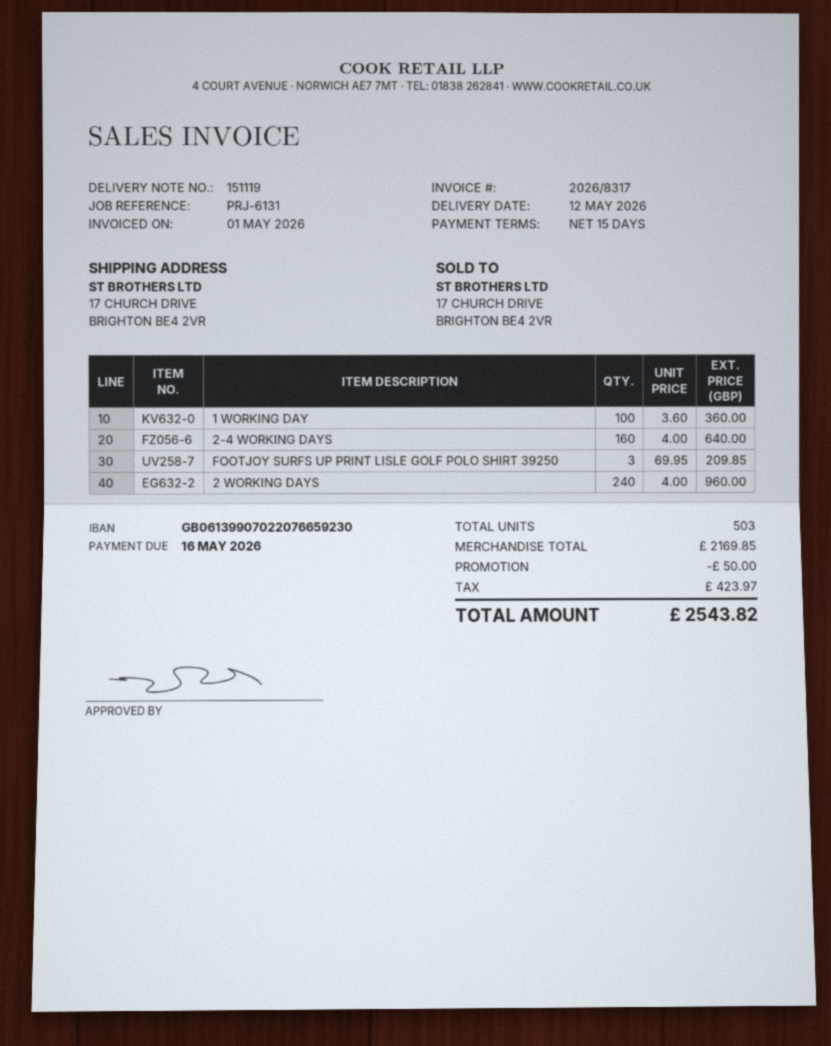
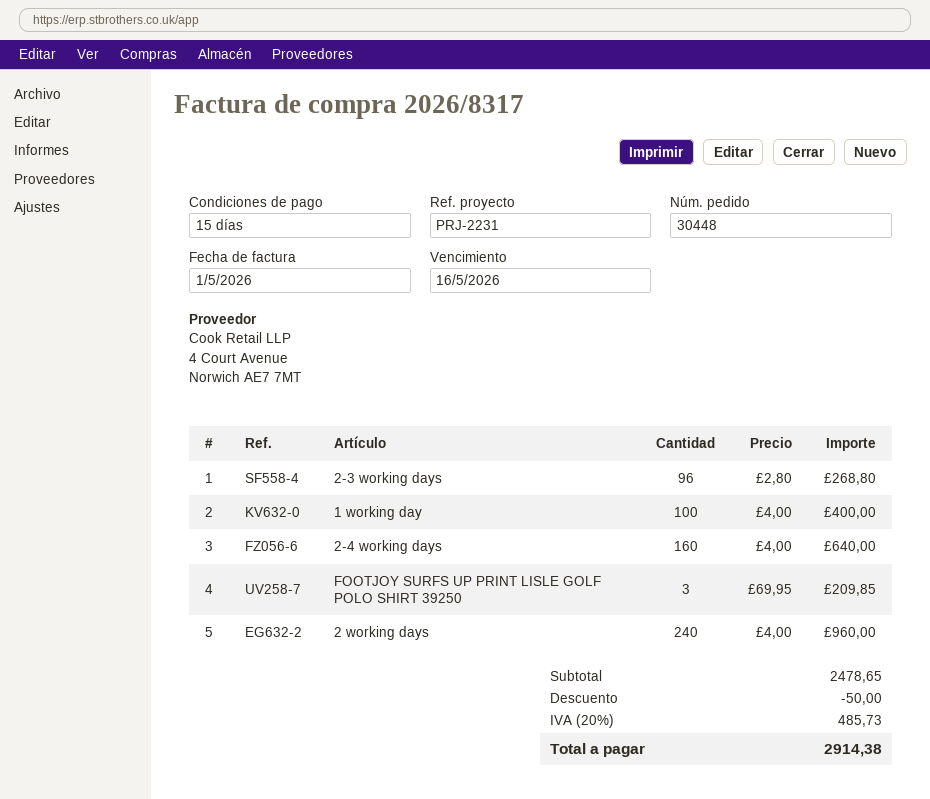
reference: PRJ-6131 -> PRJ-2231
1 WORKING DAY: 100 x 3.60 = 360.00 -> 100 x 4.00 = 400.00
2-3 working days: none -> 96 x 2.80 = 268.80
subtotal: 2169.85 -> 2478.65
tax: 423.97 -> 485.73
total: 2543.82 -> 2914.38

